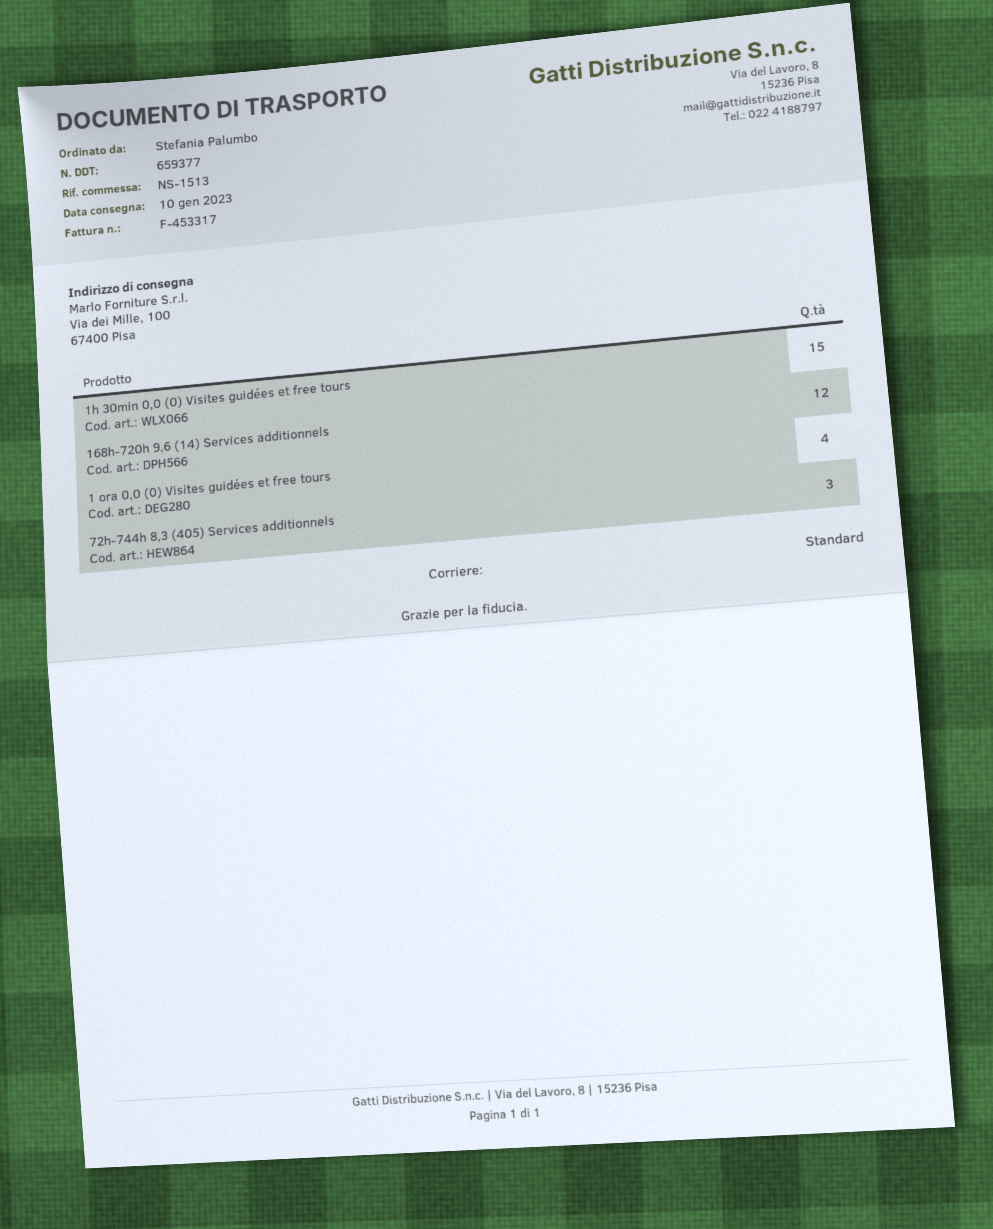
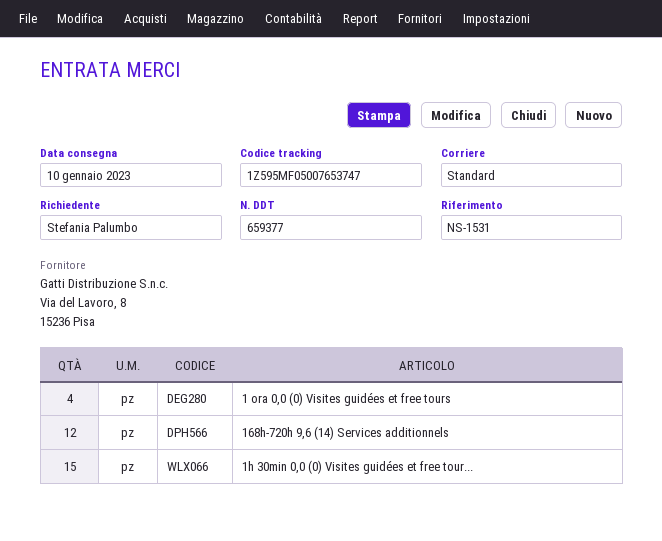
reference: NS-1513 -> NS-1531
72h-744h 8,3 (405) Services additionnels: 3 -> none

